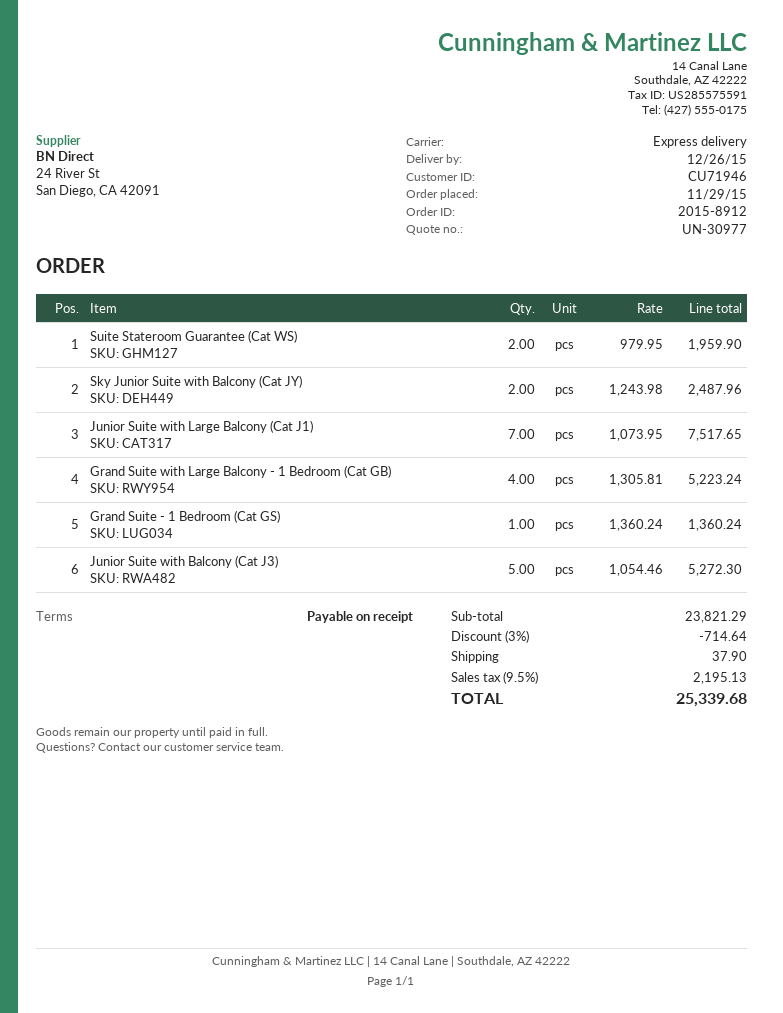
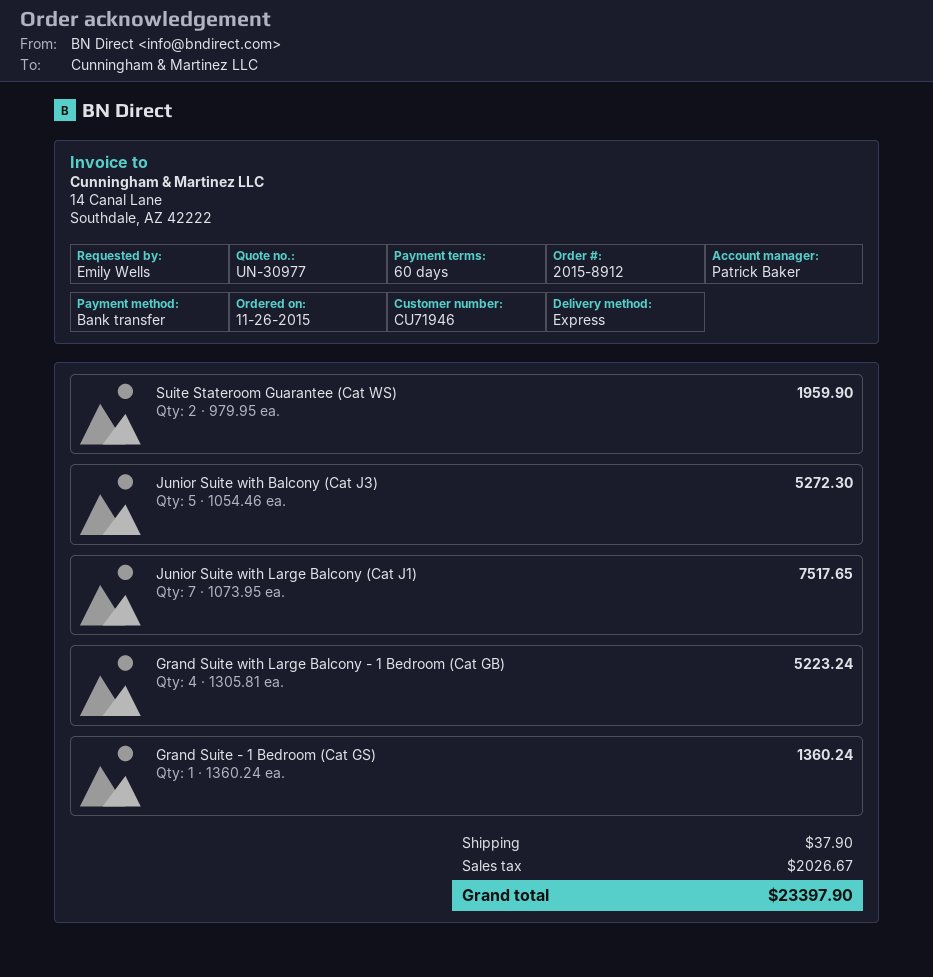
order date: 2015-11-29 -> 2015-11-26
payment terms: on receipt -> 60 days
Sky Junior Suite with Balcony (Cat JY): 2 x 1243.98 = 2487.96 -> none
discount: 3% = 714.64 -> none
tax: 2195.13 -> 2026.67
total: 25339.68 -> 23397.90

